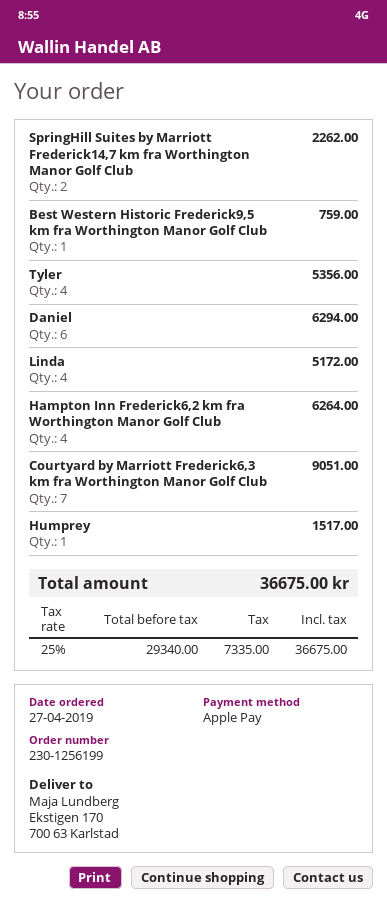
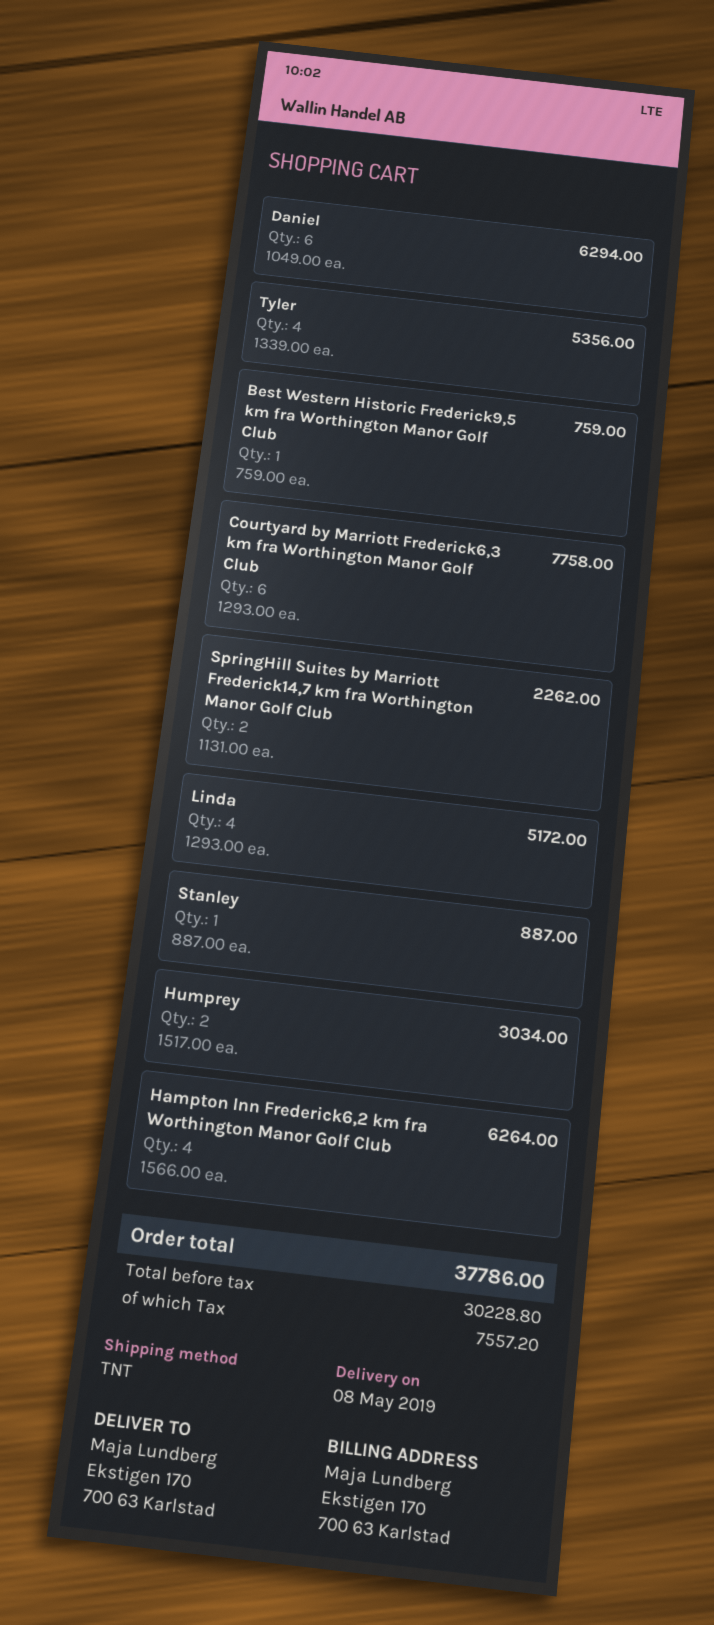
Courtyard by Marriott Frederick6,3 km fra Worthington Manor Golf Club: 7 for 9051.00 -> 6 for 7758.00
Humprey: 1 for 1517.00 -> 2 for 3034.00
Stanley: none -> 1 for 887.00
net: 29340.00 -> 30228.80
tax: 7335.00 -> 7557.20
total: 36675.00 -> 37786.00

